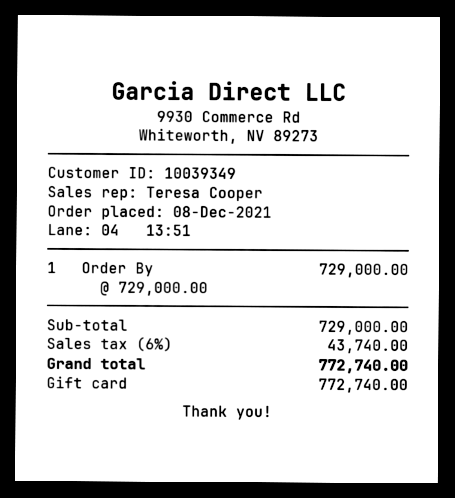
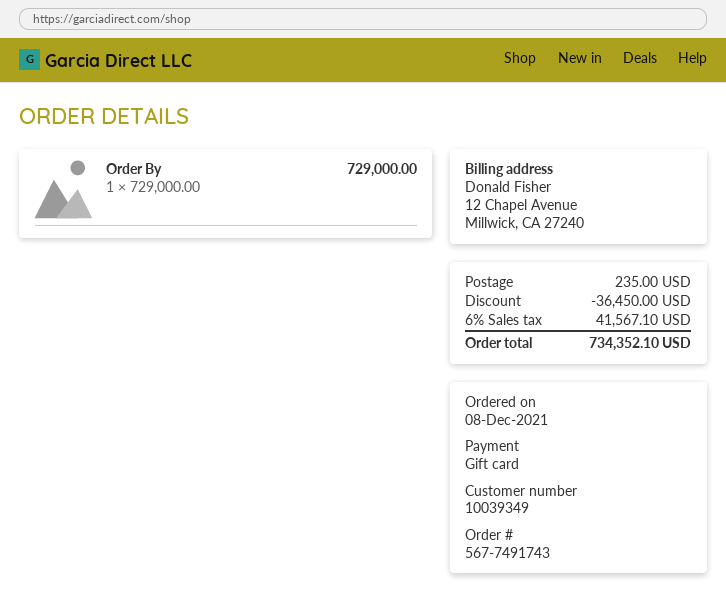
discount: none -> 36450.00
shipping: none -> 235.00
tax: 6% = 43740.00 -> 6% = 41567.10
total: 772740.00 -> 734352.10

